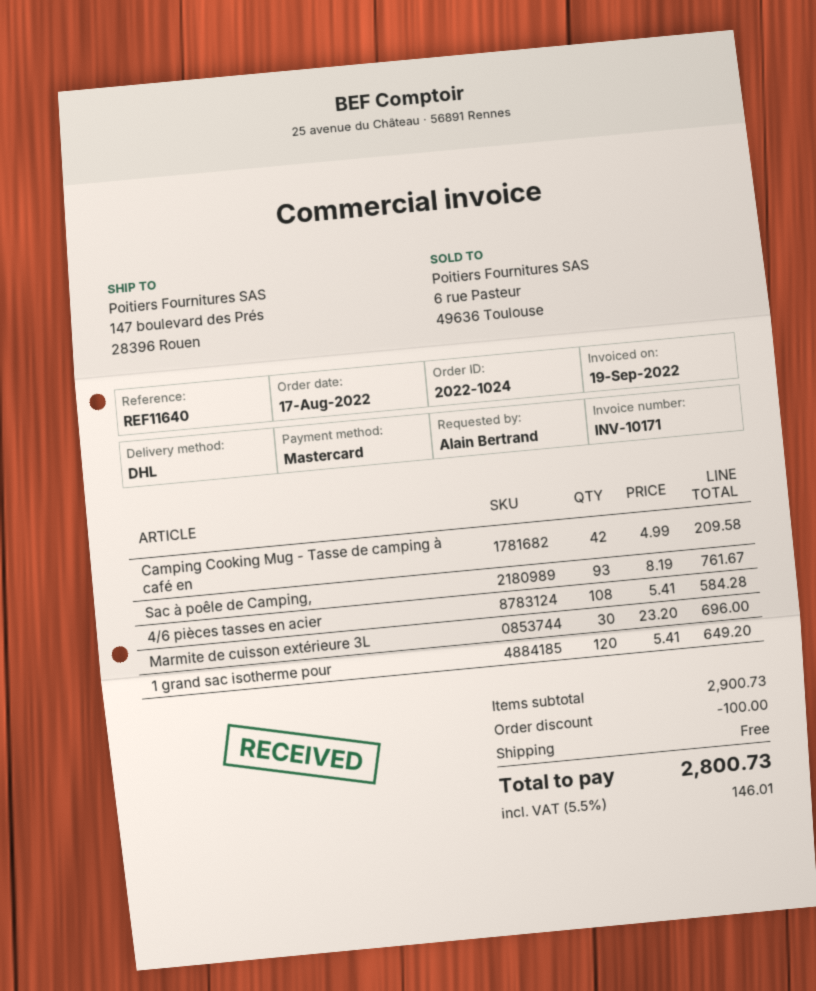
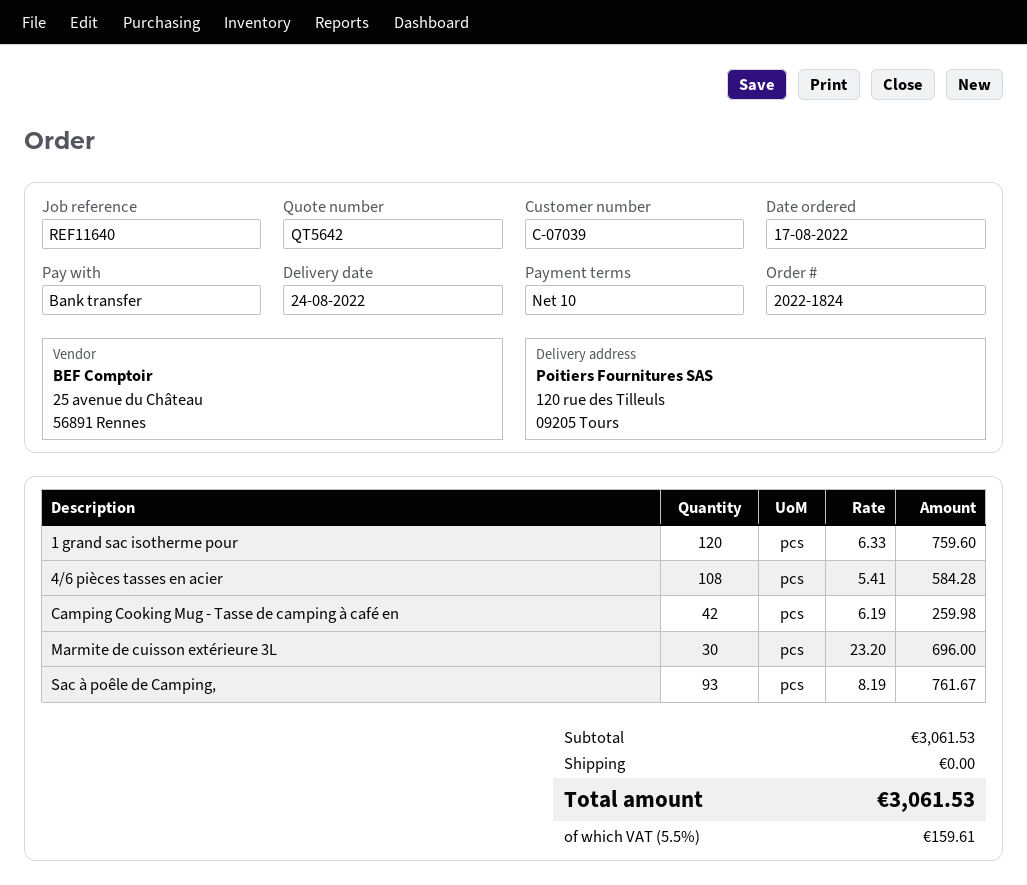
order number: 2022-1024 -> 2022-1824
payment method: Mastercard -> bank transfer
ship to: 147 boulevard des Prés, 28396 Rouen -> 120 rue des Tilleuls, 09205 Tours
Camping Cooking Mug - Tasse de camping à café en: 42 x 4.99 = 209.58 -> 42 x 6.19 = 259.98
1 grand sac isotherme pour: 120 x 5.41 = 649.20 -> 120 x 6.33 = 759.60
subtotal: 2900.73 -> 3061.53
discount: 100.00 -> none
tax: 5.5% = 146.01 -> 5.5% = 159.61
total: 2800.73 -> 3061.53

